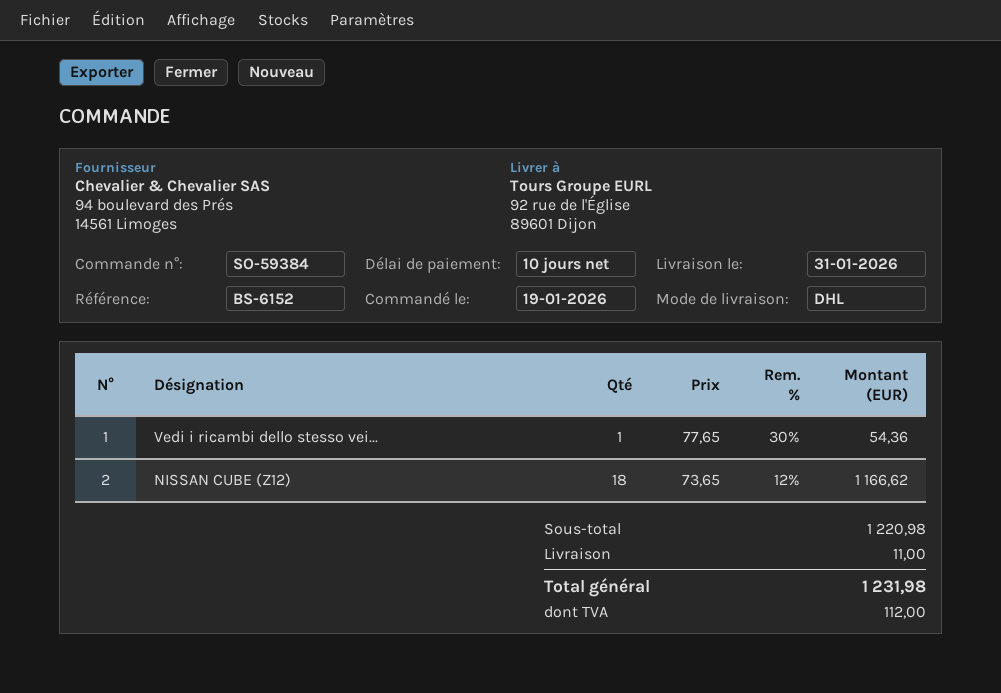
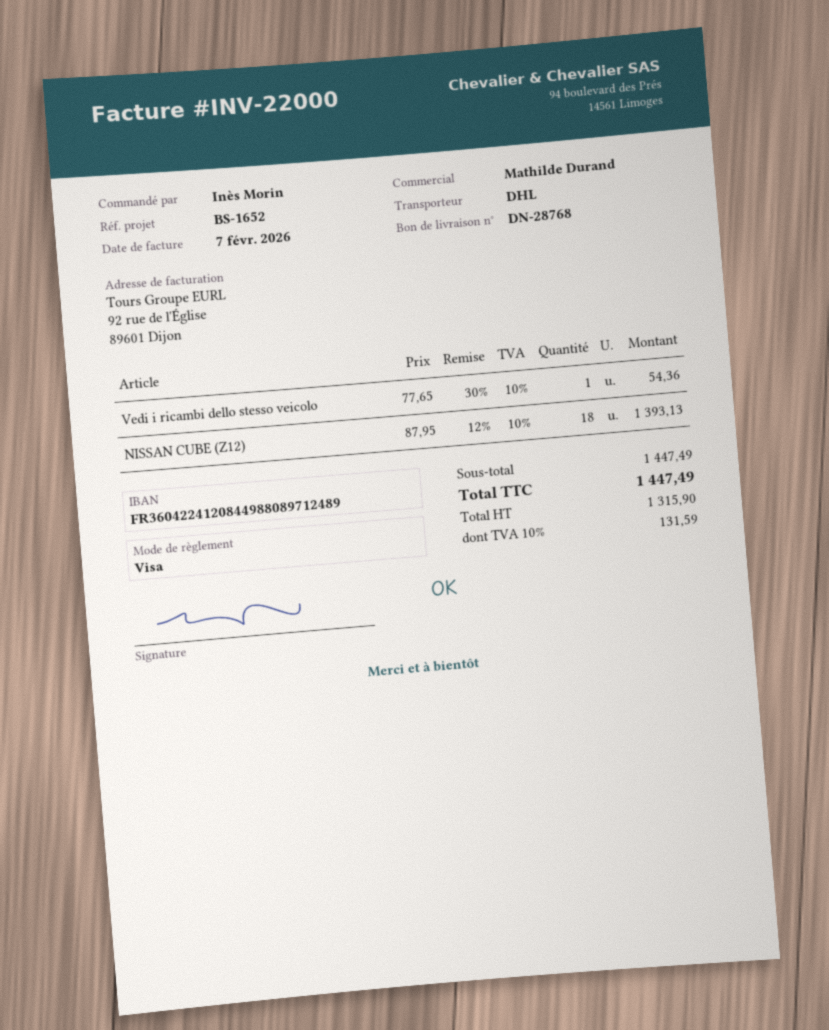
reference: BS-6152 -> BS-1652
NISSAN CUBE (Z12): 18 x 73.65 - 12% = 1166.62 -> 18 x 87.95 - 12% = 1393.13
subtotal: 1220.98 -> 1447.49
shipping: 11.00 -> none
tax: 112.00 -> 131.59
total: 1231.98 -> 1447.49

